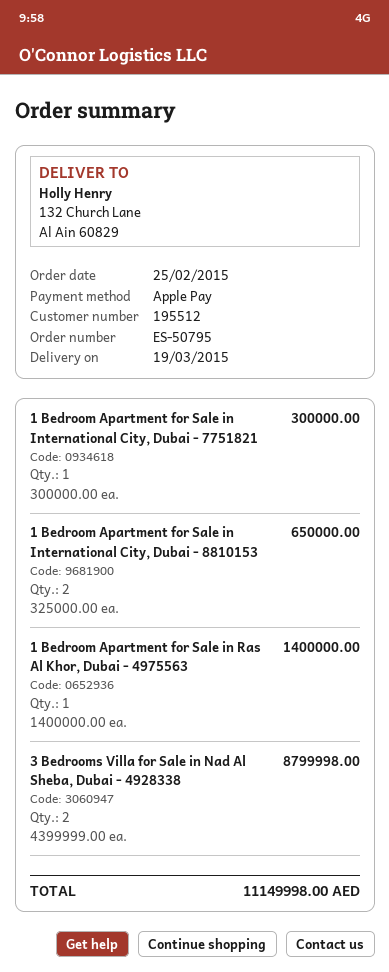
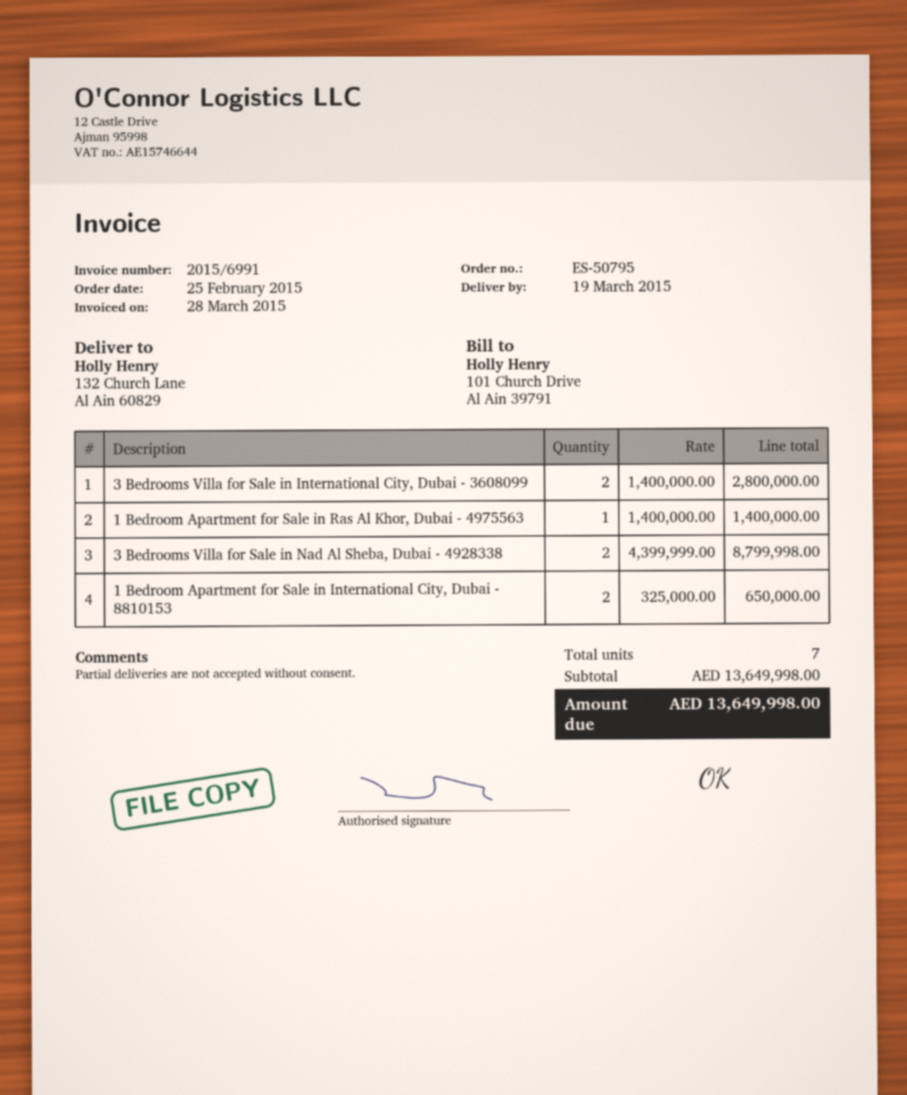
1 Bedroom Apartment for Sale in International City, Dubai - 7751821: 1 x 300000.00 = 300000.00 -> none
3 Bedrooms Villa for Sale in International City, Dubai - 3608099: none -> 2 x 1400000.00 = 2800000.00
total: 11149998.00 -> 13649998.00

